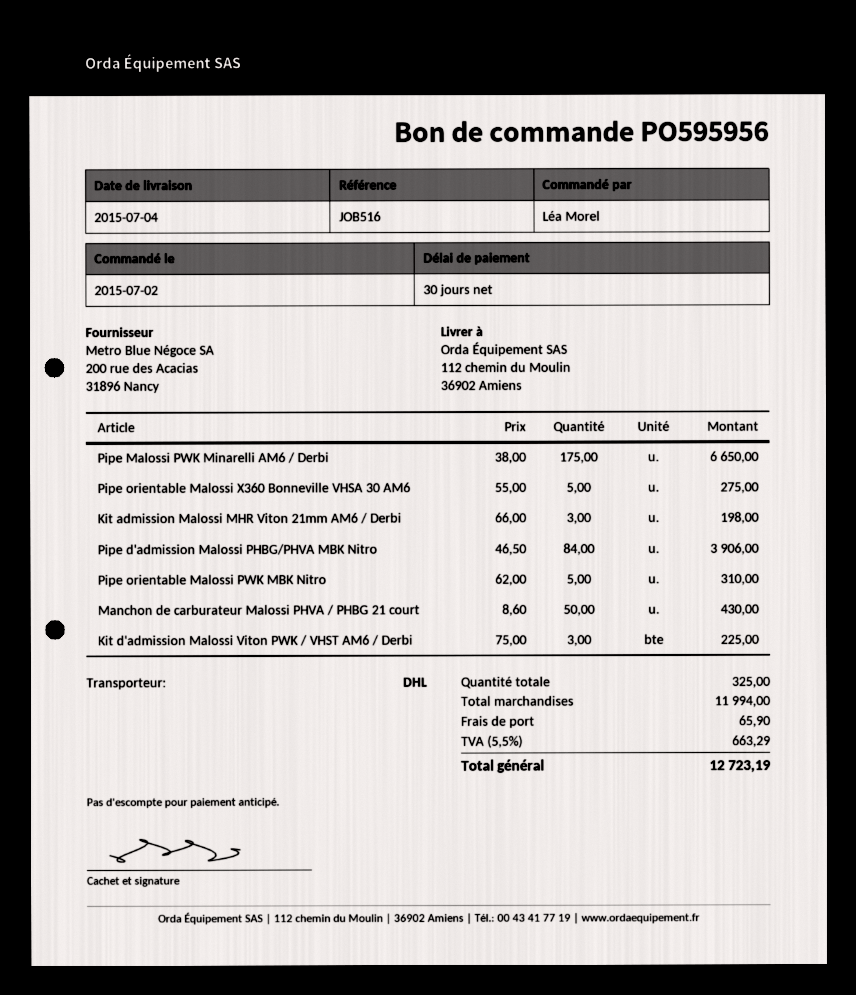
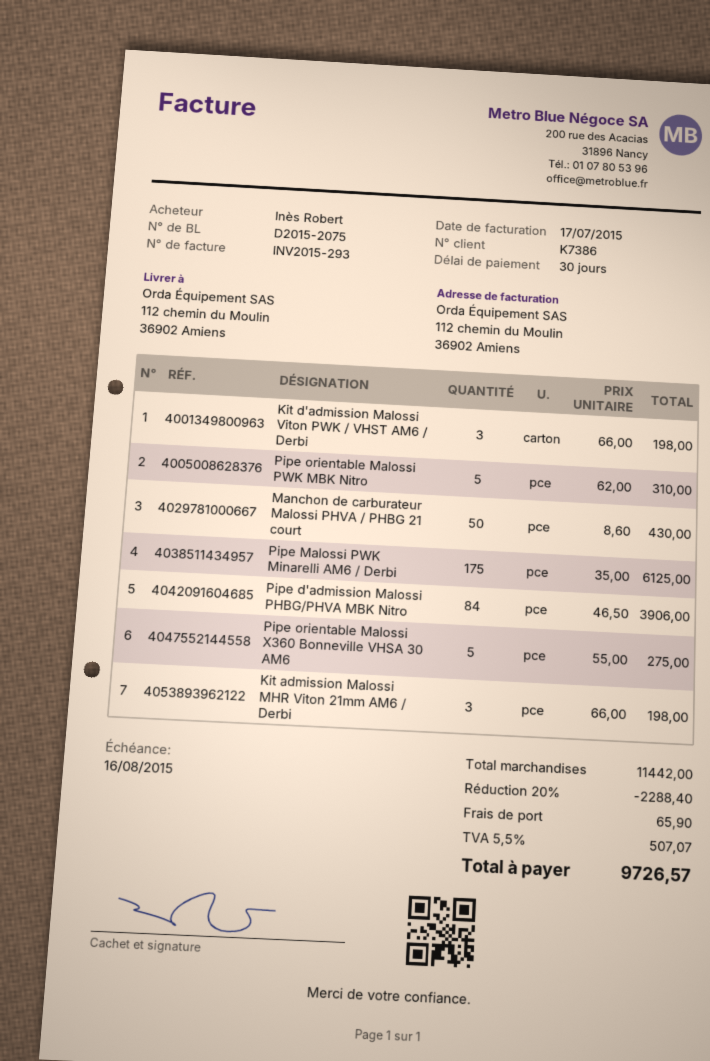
ordered by: Léa Morel -> Inès Robert
Pipe Malossi PWK Minarelli AM6 / Derbi: 175 x 38.00 = 6650.00 -> 175 x 35.00 = 6125.00
Kit d'admission Malossi Viton PWK / VHST AM6 / Derbi: 3 x 75.00 = 225.00 -> 3 x 66.00 = 198.00
subtotal: 11994.00 -> 11442.00
discount: none -> 20% = 2288.40
tax: 5.5% = 663.29 -> 5.5% = 507.07
total: 12723.19 -> 9726.57

